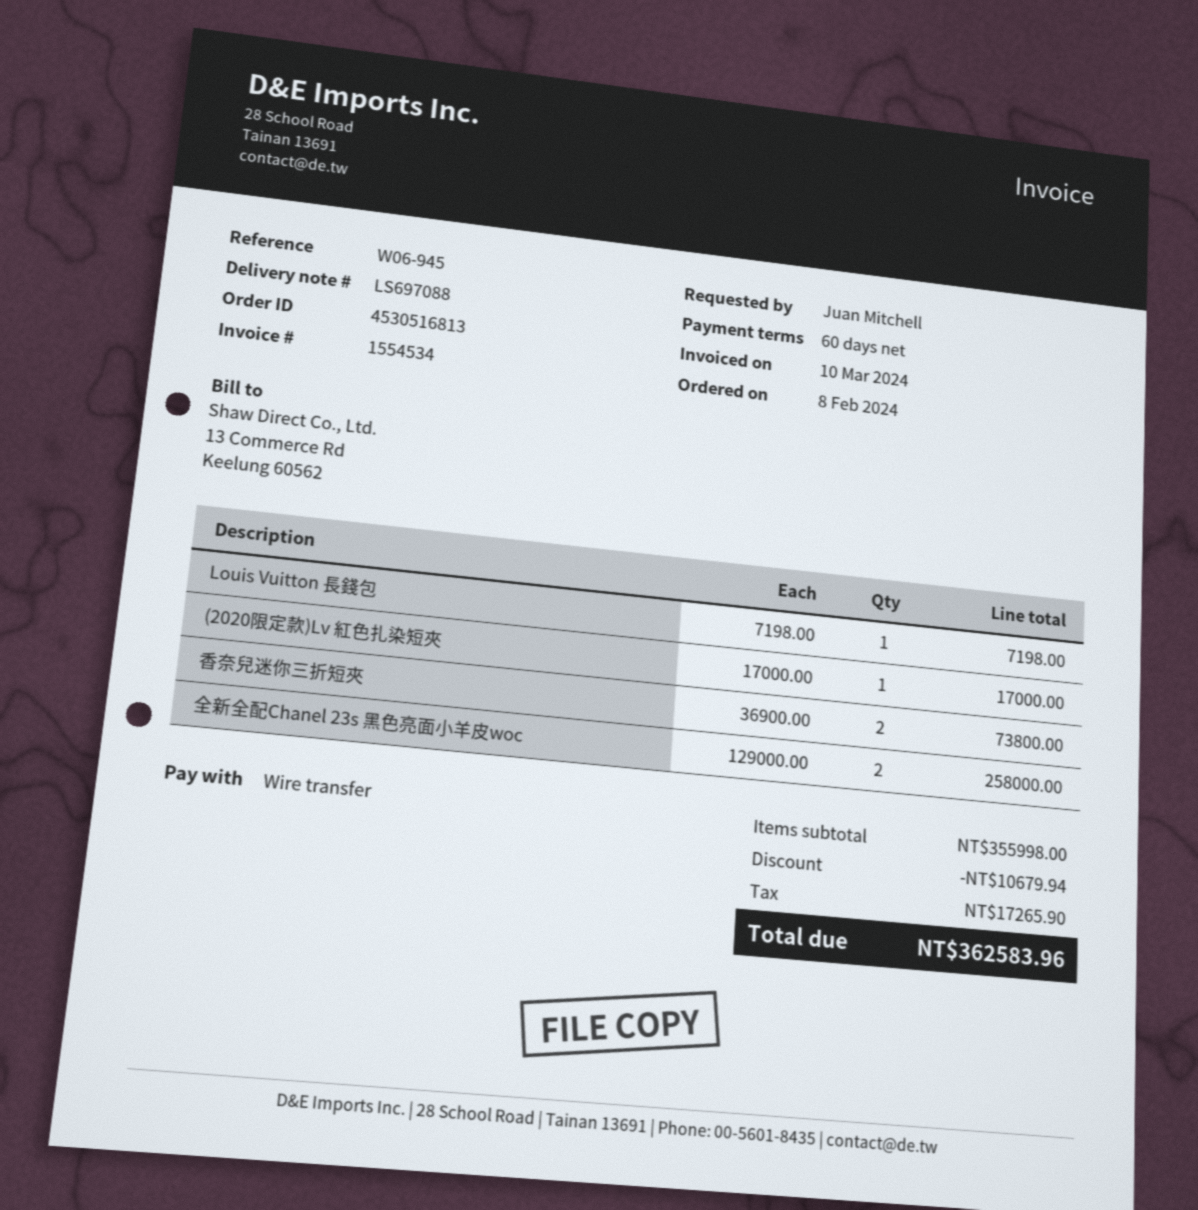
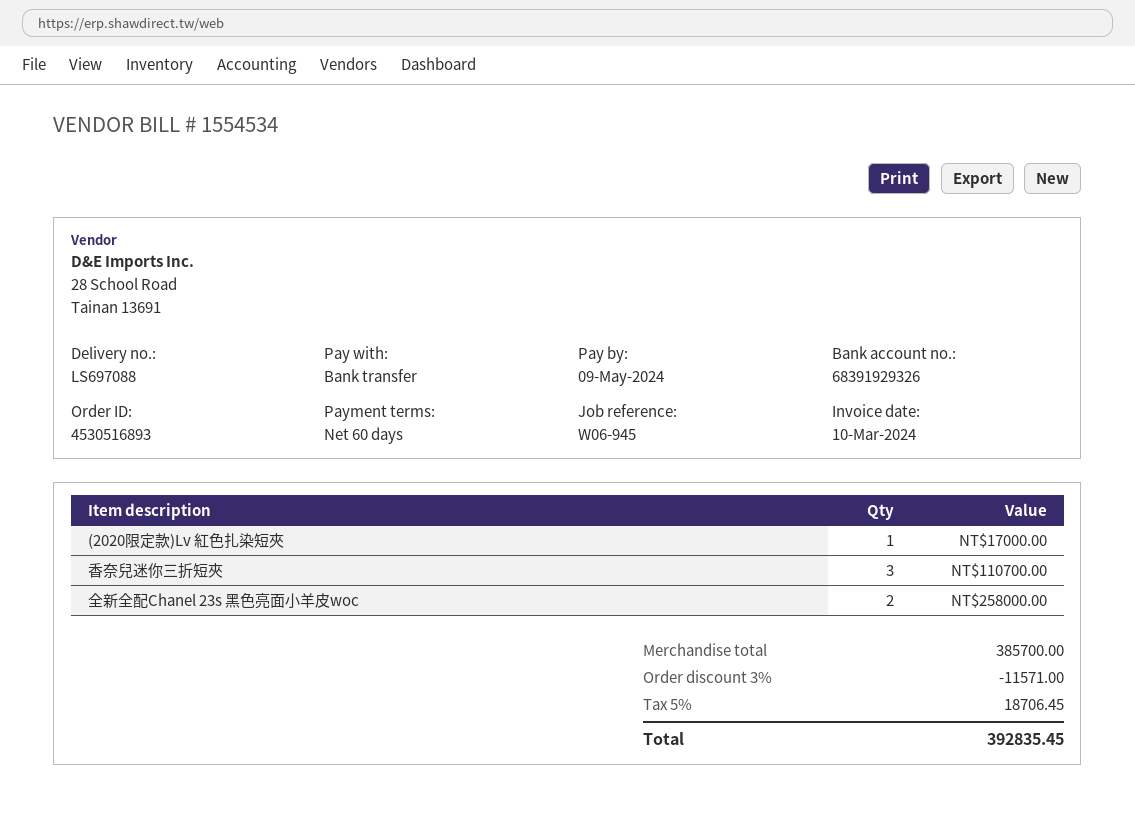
order number: 4530516813 -> 4530516893
Louis Vuitton 長錢包: 1 for 7198.00 -> none
香奈兒迷你三折短夾: 2 for 73800.00 -> 3 for 110700.00
subtotal: 355998.00 -> 385700.00
discount: 10679.94 -> 11571.00
tax: 17265.90 -> 18706.45
total: 362583.96 -> 392835.45

